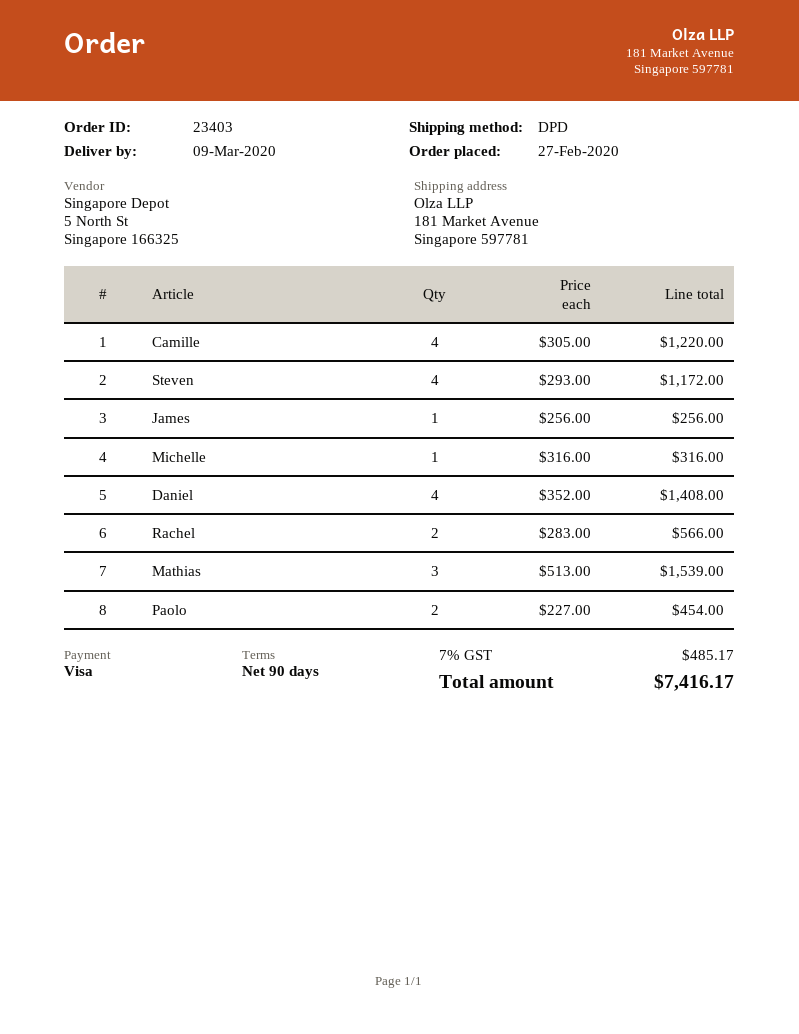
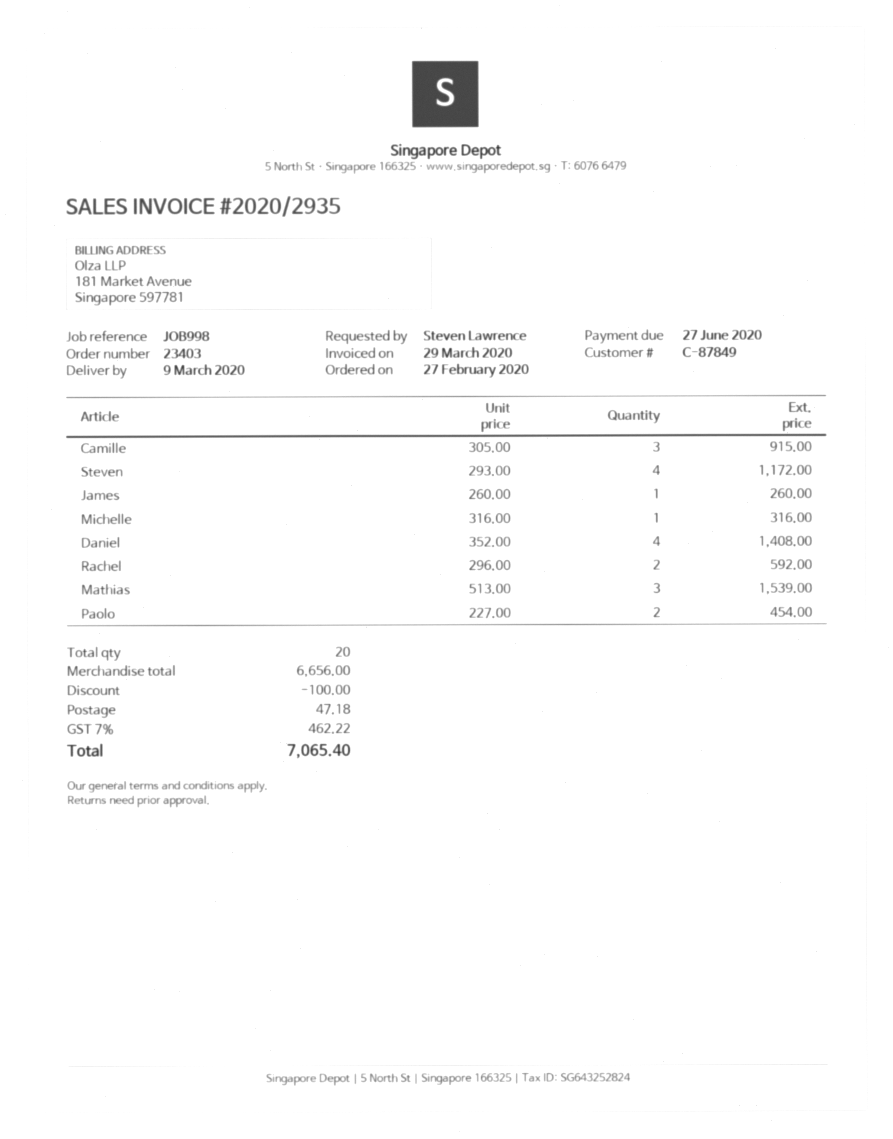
Camille: 4 x 305.00 = 1220.00 -> 3 x 305.00 = 915.00
James: 1 x 256.00 = 256.00 -> 1 x 260.00 = 260.00
Rachel: 2 x 283.00 = 566.00 -> 2 x 296.00 = 592.00
discount: none -> 100.00
shipping: none -> 47.18
tax: 7% = 485.17 -> 7% = 462.22
total: 7416.17 -> 7065.40

